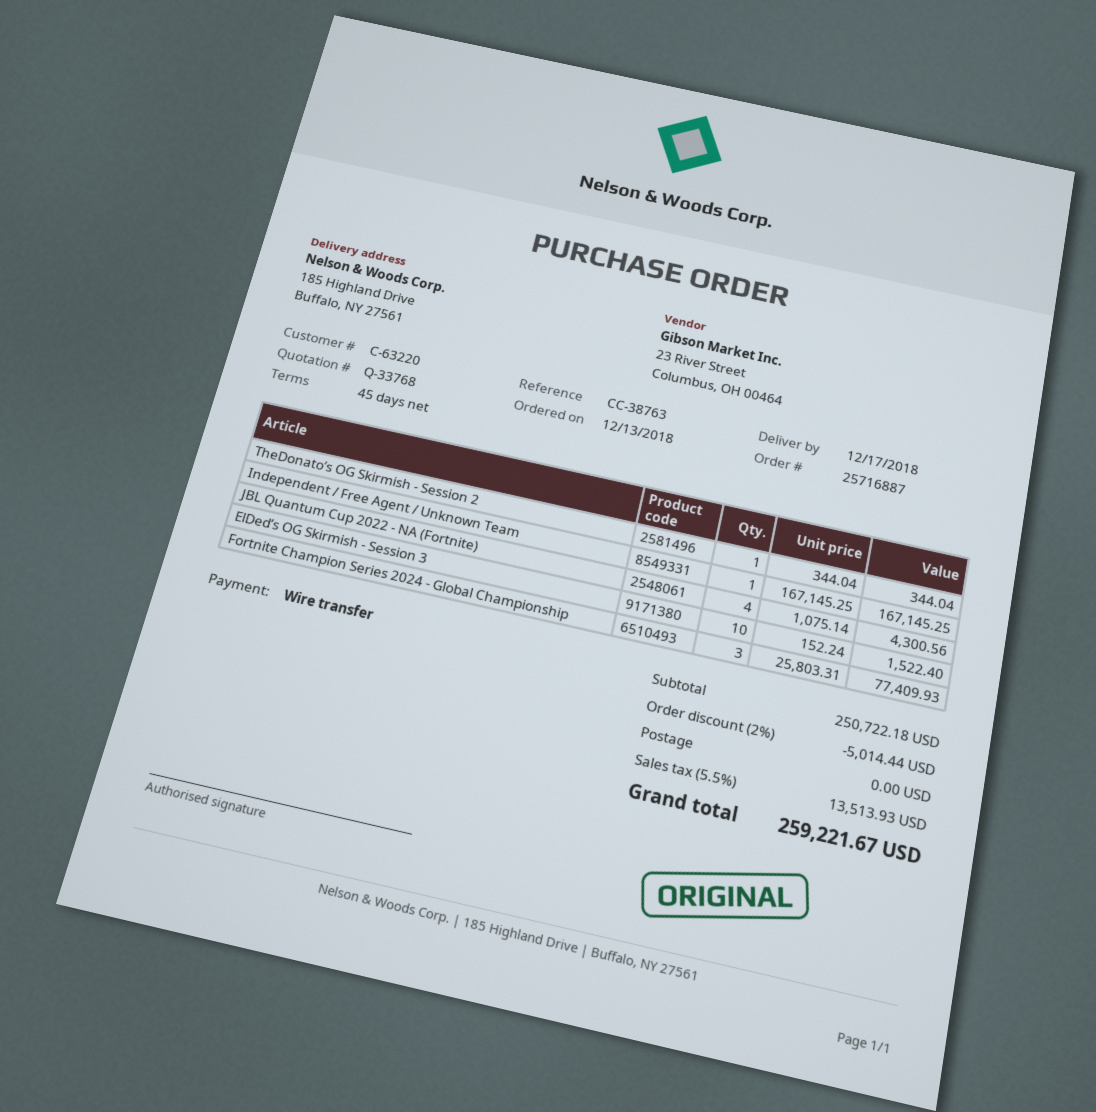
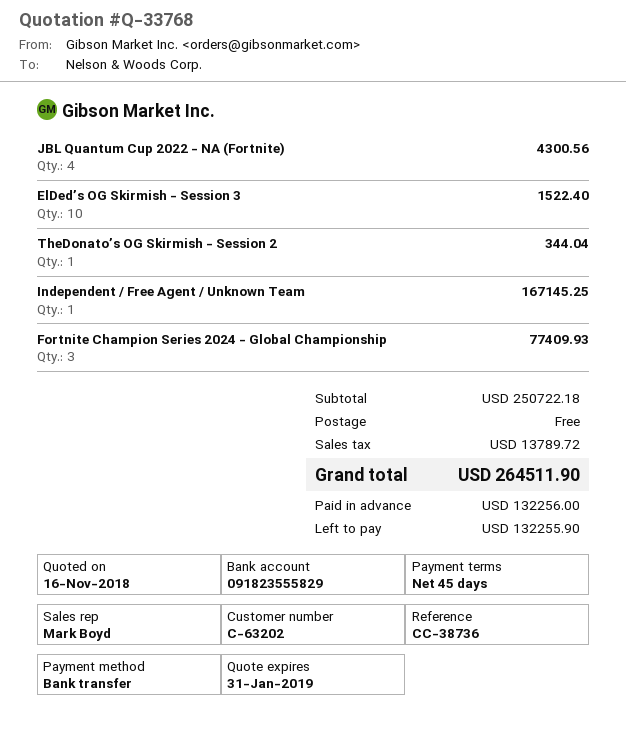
customer number: C-63220 -> C-63202
reference: CC-38763 -> CC-38736
discount: 2% = 5014.44 -> none
tax: 13513.93 -> 13789.72
total: 259221.67 -> 264511.90

